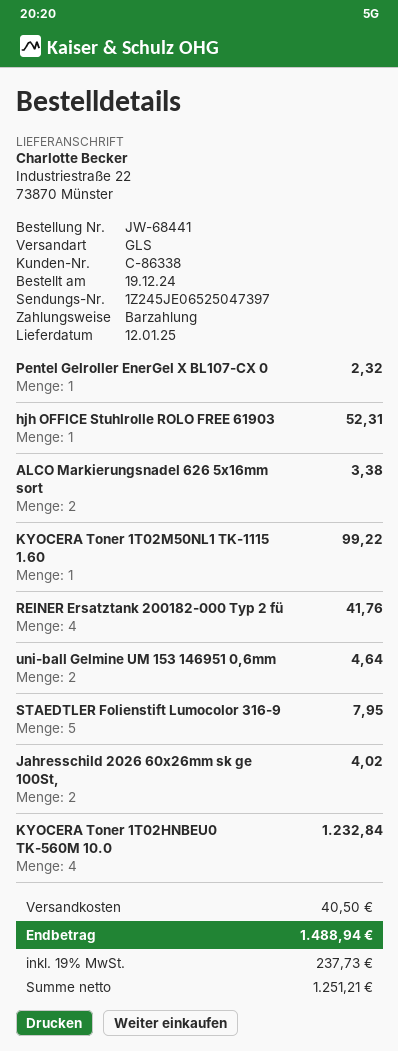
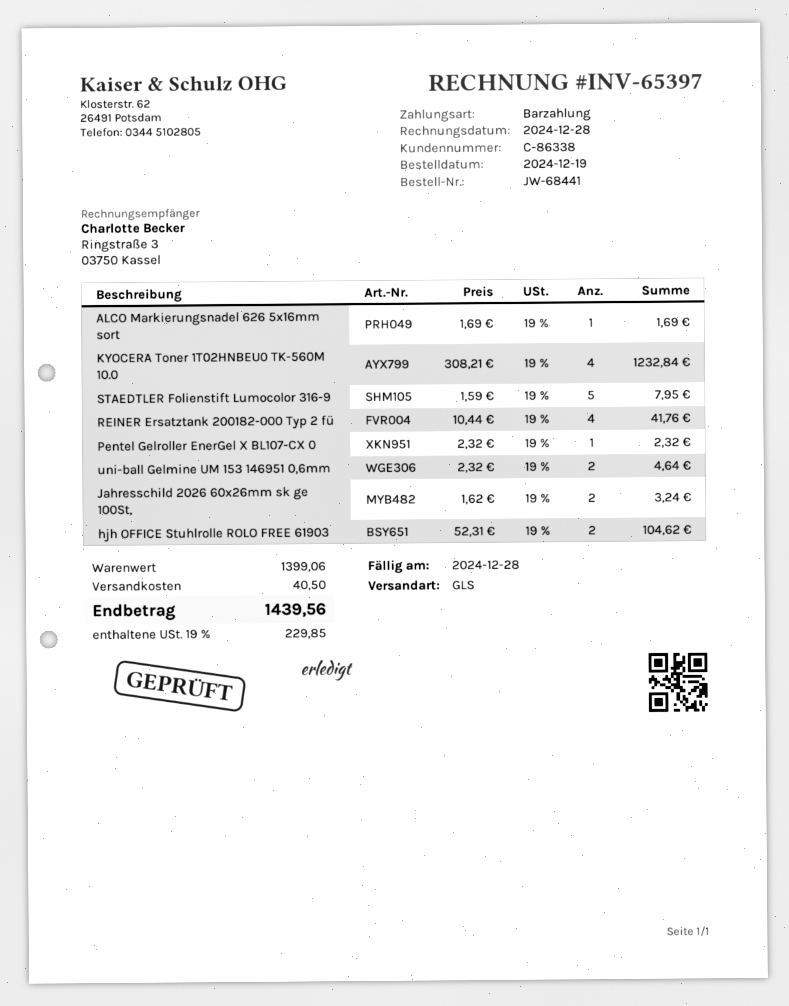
hjh OFFICE Stuhlrolle ROLO FREE 61903: 1 for 52.31 -> 2 for 104.62
ALCO Markierungsnadel 626 5x16mm sort: 2 for 3.38 -> 1 for 1.69
KYOCERA Toner 1T02M50NL1 TK-1115 1.60: 1 for 99.22 -> none
Jahresschild 2026 60x26mm sk ge 100St,: 2 for 4.02 -> 2 for 3.24
tax: 19% = 237.73 -> 19% = 229.85
total: 1488.94 -> 1439.56

